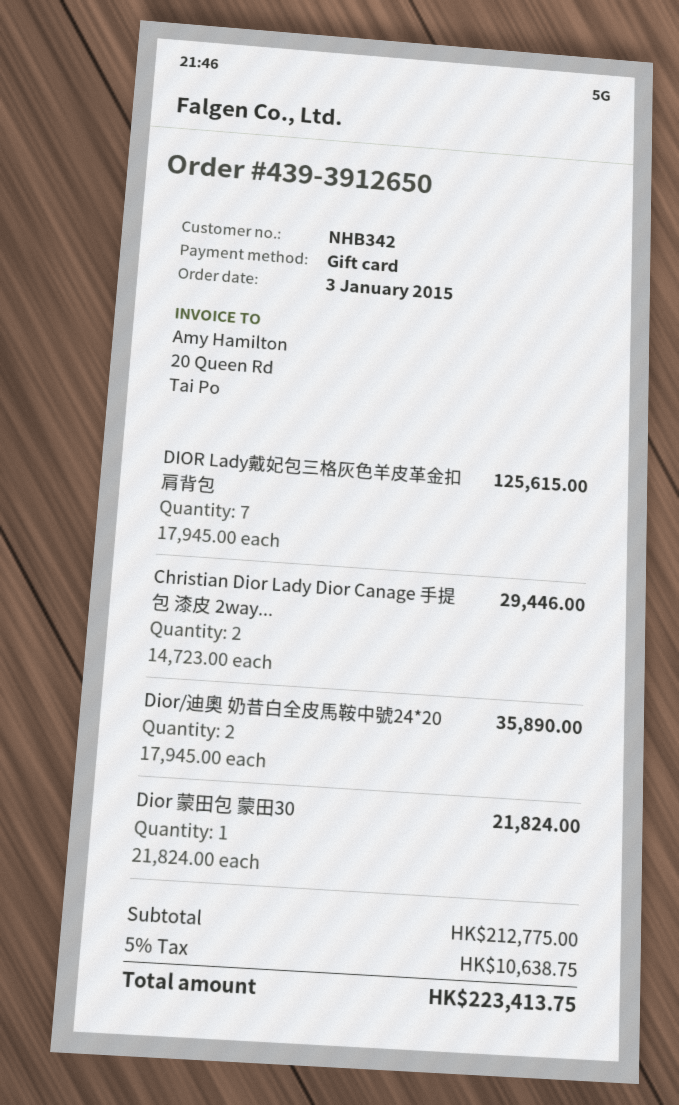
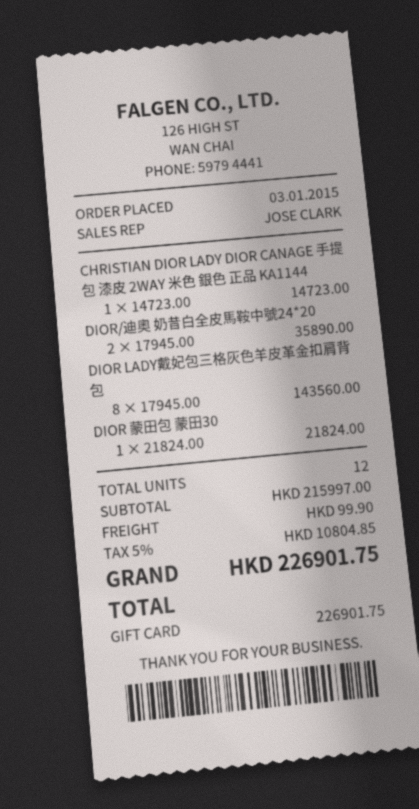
DIOR Lady戴妃包三格灰色羊皮革金扣肩背包: 7 x 17945.00 = 125615.00 -> 8 x 17945.00 = 143560.00
Christian Dior Lady Dior Canage 手提包 漆皮 2way...: 2 x 14723.00 = 29446.00 -> 1 x 14723.00 = 14723.00
subtotal: 212775.00 -> 215997.00
shipping: none -> 99.90
tax: 5% = 10638.75 -> 5% = 10804.85
total: 223413.75 -> 226901.75

